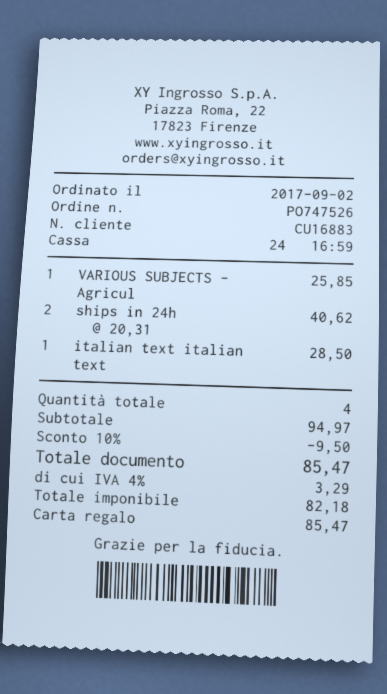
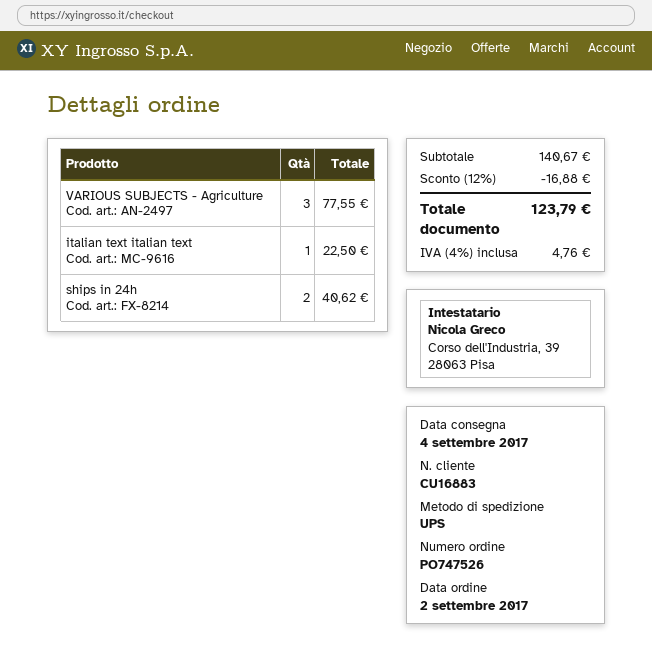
VARIOUS SUBJECTS - Agricul: 1 for 25.85 -> 3 for 77.55
italian text italian text: 1 for 28.50 -> 1 for 22.50
subtotal: 94.97 -> 140.67
discount: 10% = 9.50 -> 12% = 16.88
tax: 4% = 3.29 -> 4% = 4.76
total: 85.47 -> 123.79

